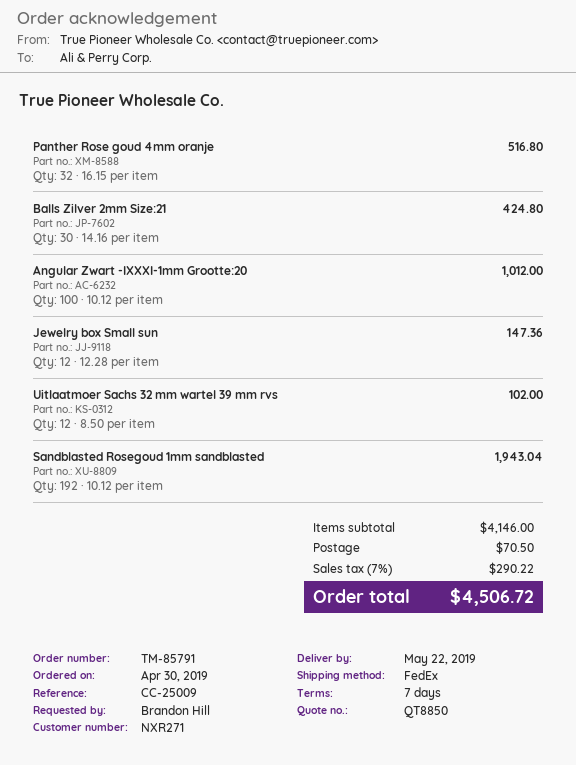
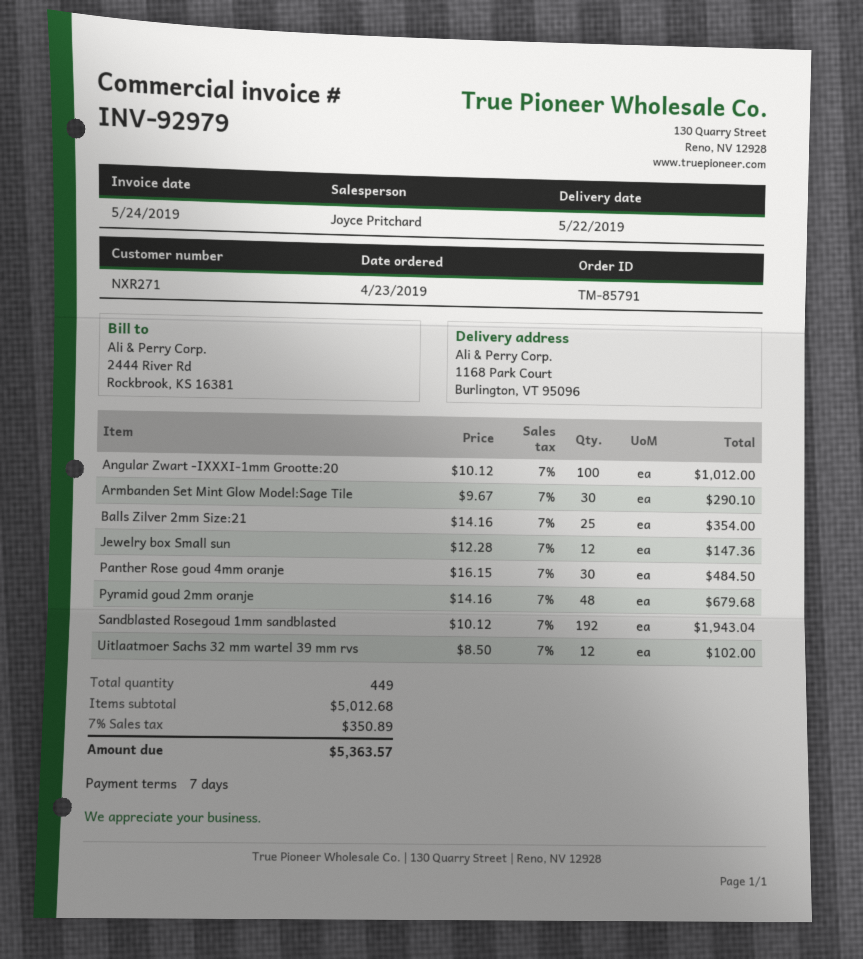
order date: 2019-04-30 -> 2019-04-23
Panther Rose goud 4mm oranje: 32 x 16.15 = 516.80 -> 30 x 16.15 = 484.50
Balls Zilver 2mm Size:21: 30 x 14.16 = 424.80 -> 25 x 14.16 = 354.00
Armbanden Set Mint Glow Model:Sage Tile: none -> 30 x 9.67 = 290.10
Pyramid goud 2mm oranje: none -> 48 x 14.16 = 679.68
subtotal: 4146.00 -> 5012.68
shipping: 70.50 -> none
tax: 7% = 290.22 -> 7% = 350.89
total: 4506.72 -> 5363.57

